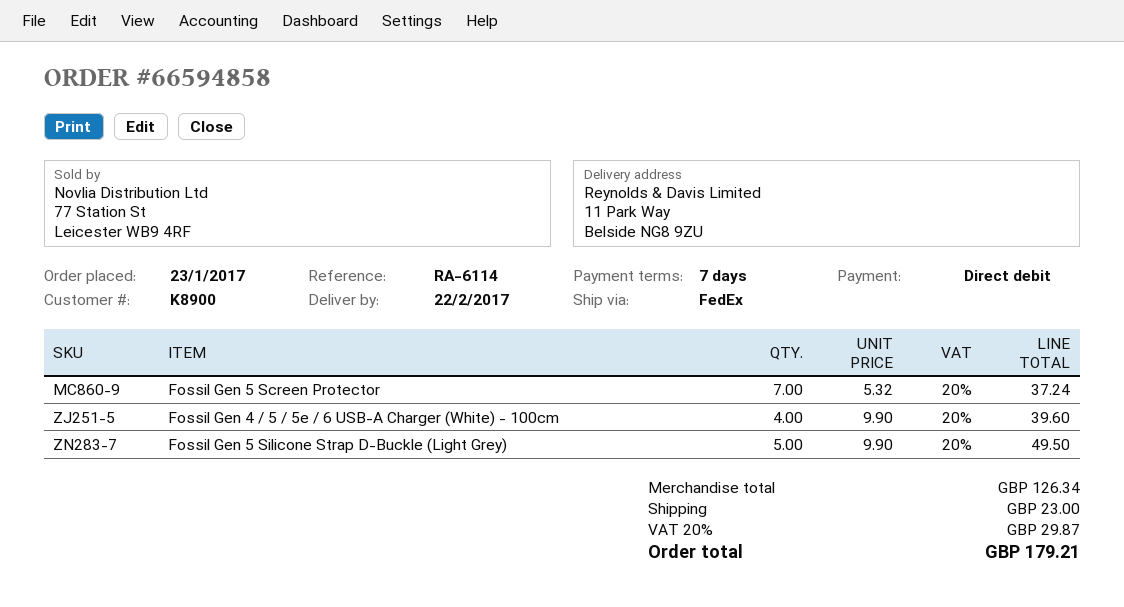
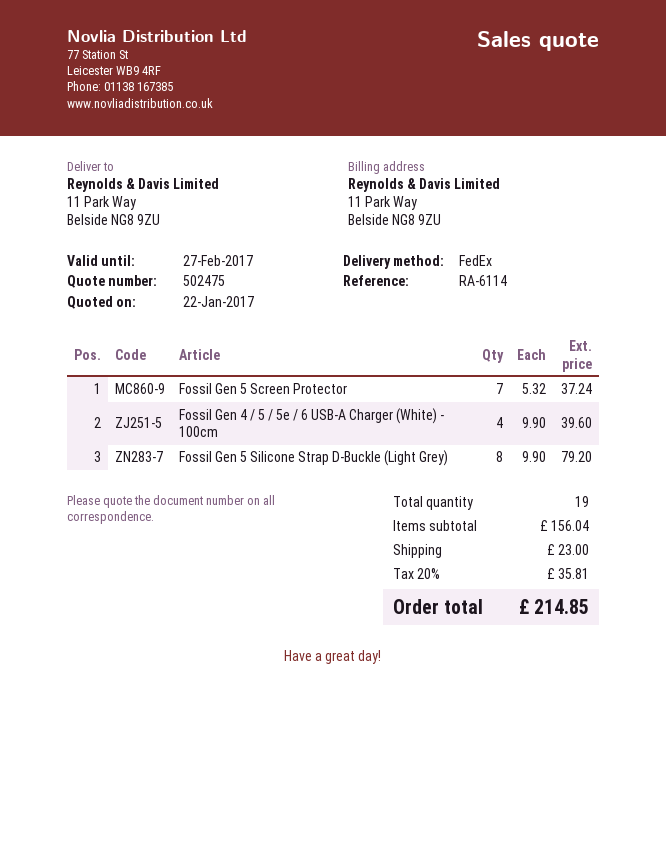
Fossil Gen 5 Silicone Strap D-Buckle (Light Grey): 5 x 9.90 = 49.50 -> 8 x 9.90 = 79.20
subtotal: 126.34 -> 156.04
tax: 20% = 29.87 -> 20% = 35.81
total: 179.21 -> 214.85

